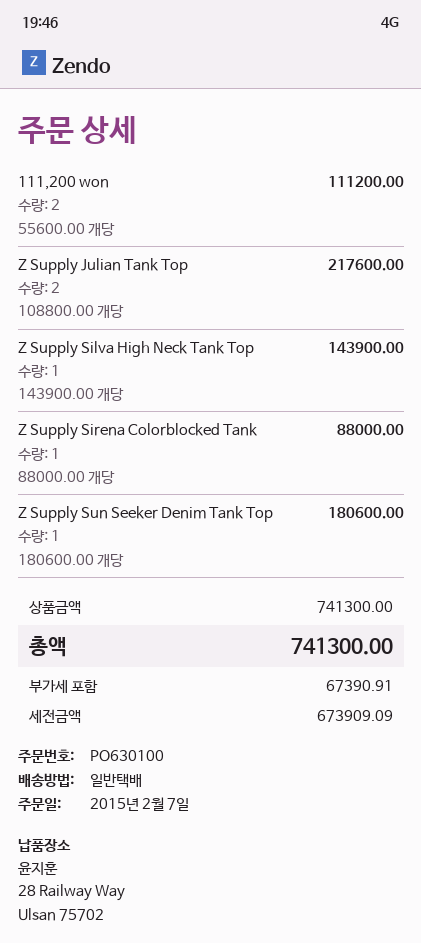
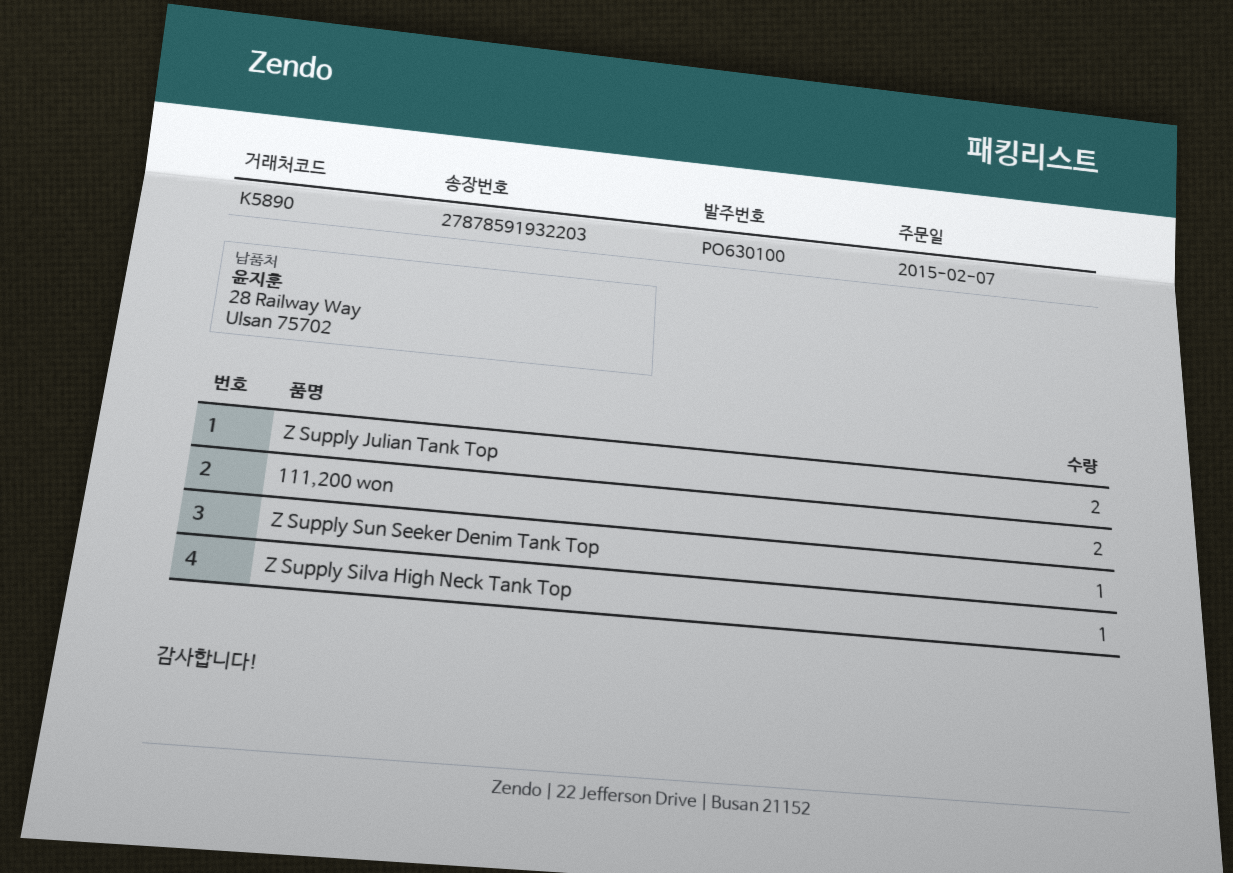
Z Supply Sirena Colorblocked Tank: 1 -> none

